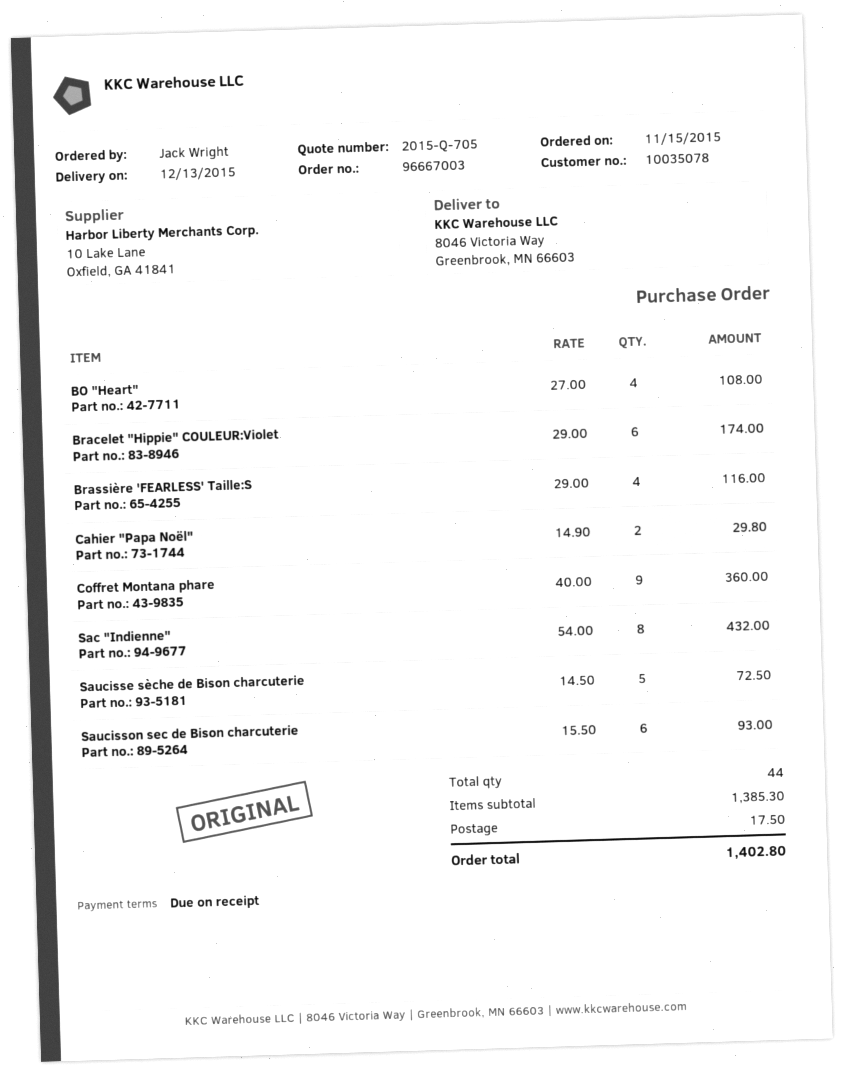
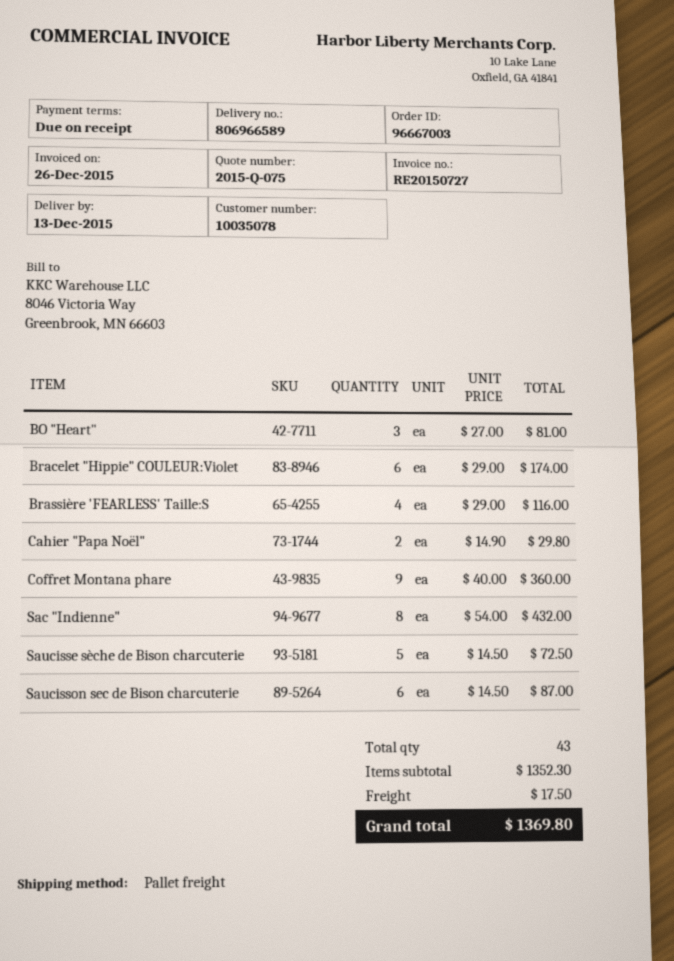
quote number: 2015-Q-705 -> 2015-Q-075
BO "Heart": 4 x 27.00 = 108.00 -> 3 x 27.00 = 81.00
Saucisson sec de Bison charcuterie: 6 x 15.50 = 93.00 -> 6 x 14.50 = 87.00
total quantity: 44 -> 43
subtotal: 1385.30 -> 1352.30
total: 1402.80 -> 1369.80

